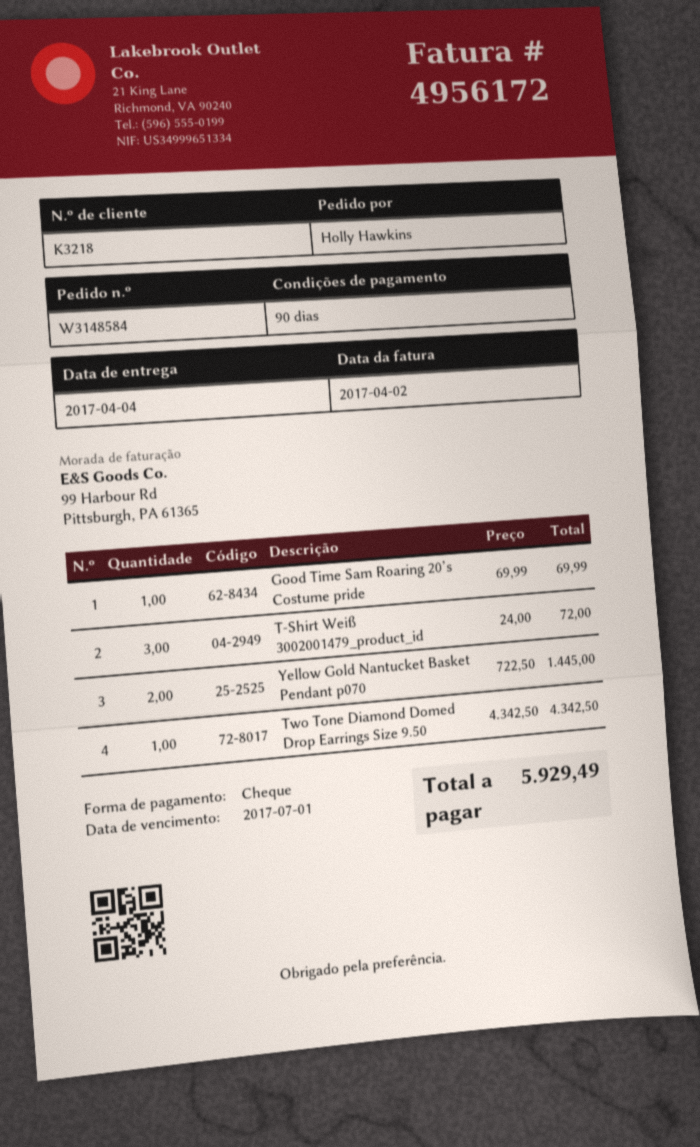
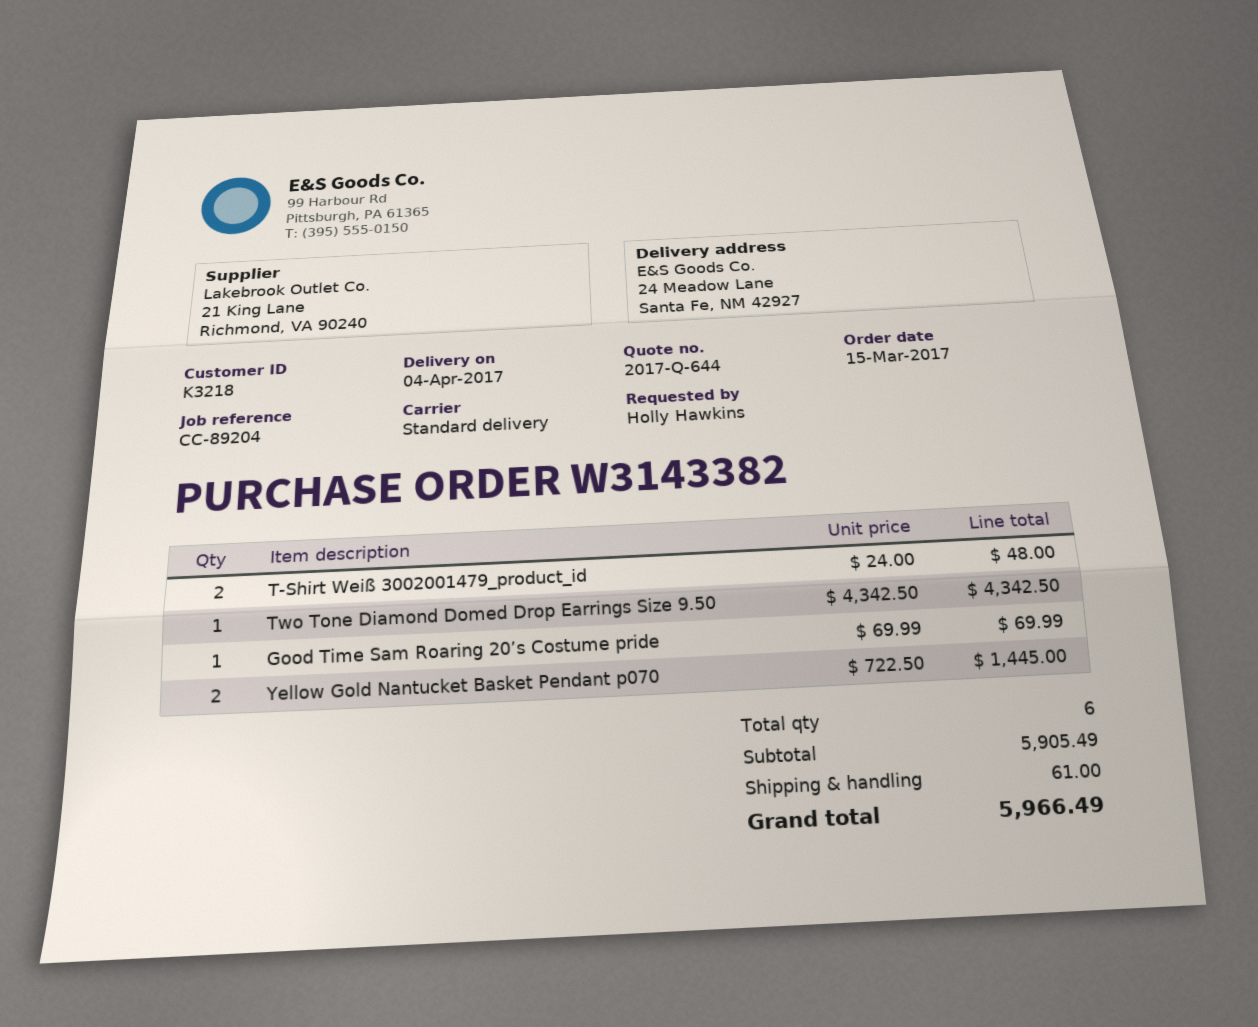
order number: W3148584 -> W3143382
T-Shirt Weiß 3002001479_product_id: 3 x 24.00 = 72.00 -> 2 x 24.00 = 48.00
shipping: none -> 61.00
total: 5929.49 -> 5966.49

